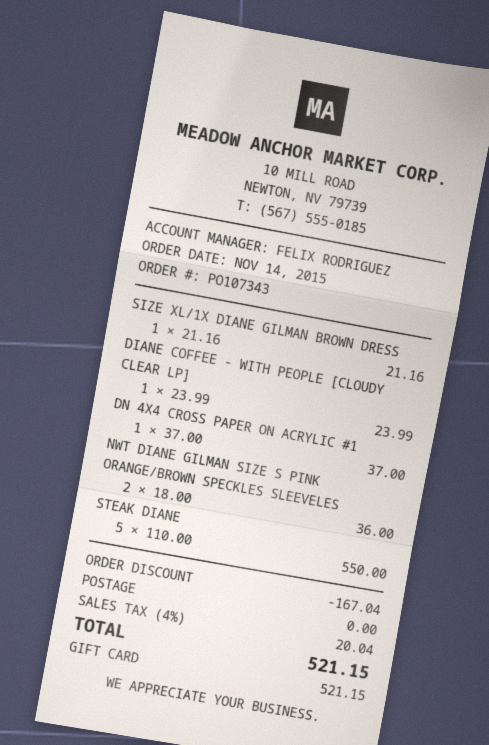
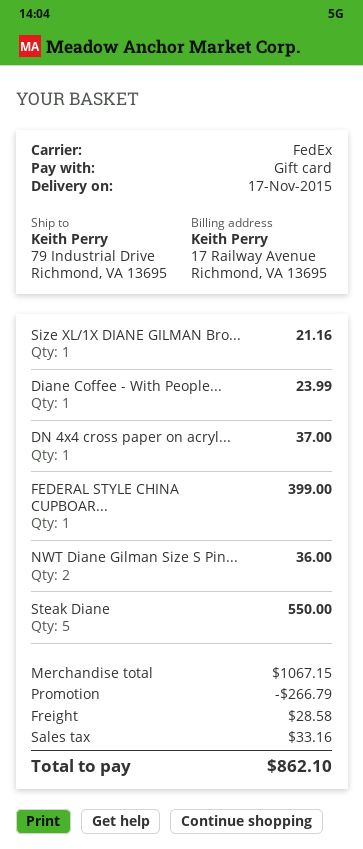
FEDERAL STYLE CHINA CUPBOAR...: none -> 1 for 399.00
discount: 167.04 -> 266.79
shipping: 0.00 -> 28.58
tax: 20.04 -> 33.16
total: 521.15 -> 862.10

